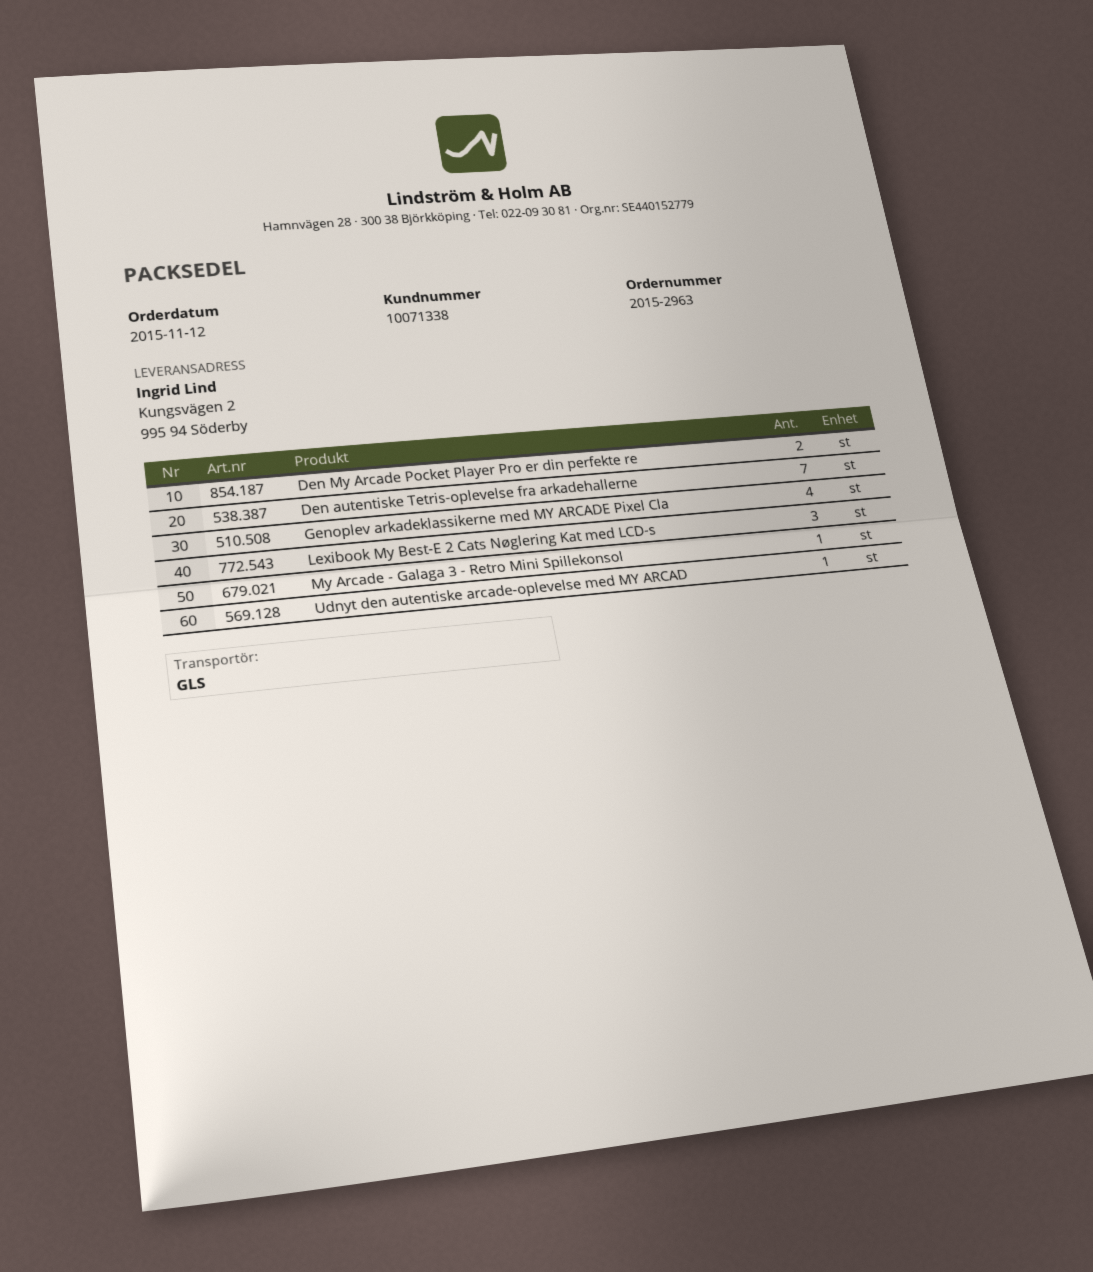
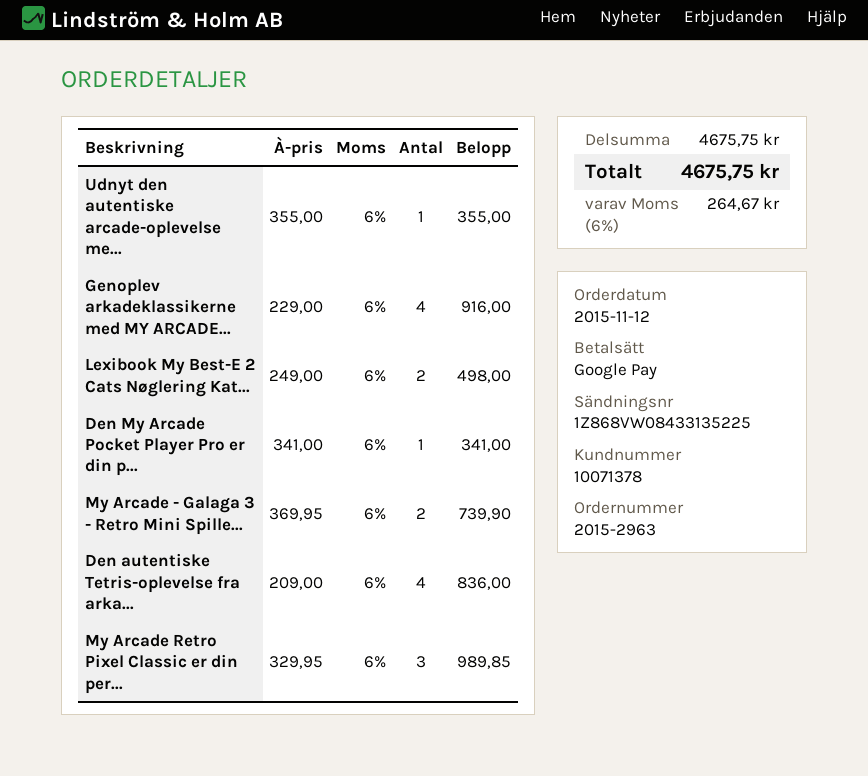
customer number: 10071338 -> 10071378
Den My Arcade Pocket Player Pro er din perfekte re: 2 -> 1
Den autentiske Tetris-oplevelse fra arkadehallerne: 7 -> 4
Lexibook My Best-E 2 Cats Nøglering Kat med LCD-s: 3 -> 2
My Arcade - Galaga 3 - Retro Mini Spillekonsol: 1 -> 2
My Arcade Retro Pixel Classic er din per...: none -> 3

